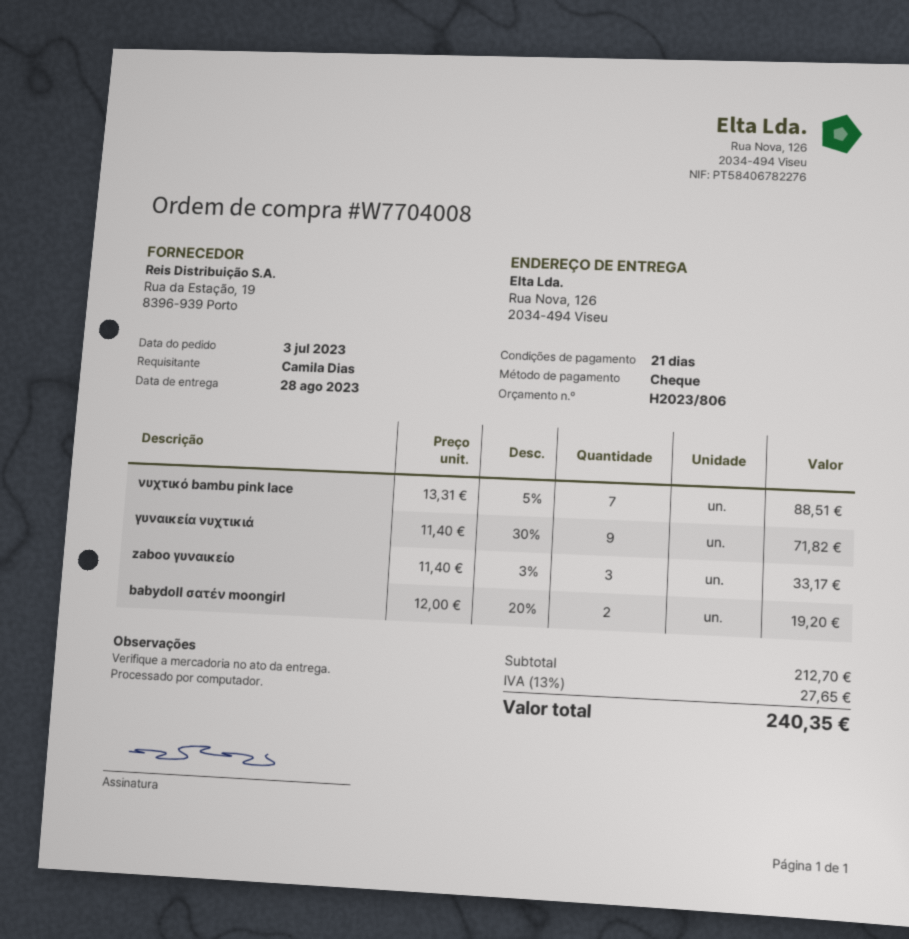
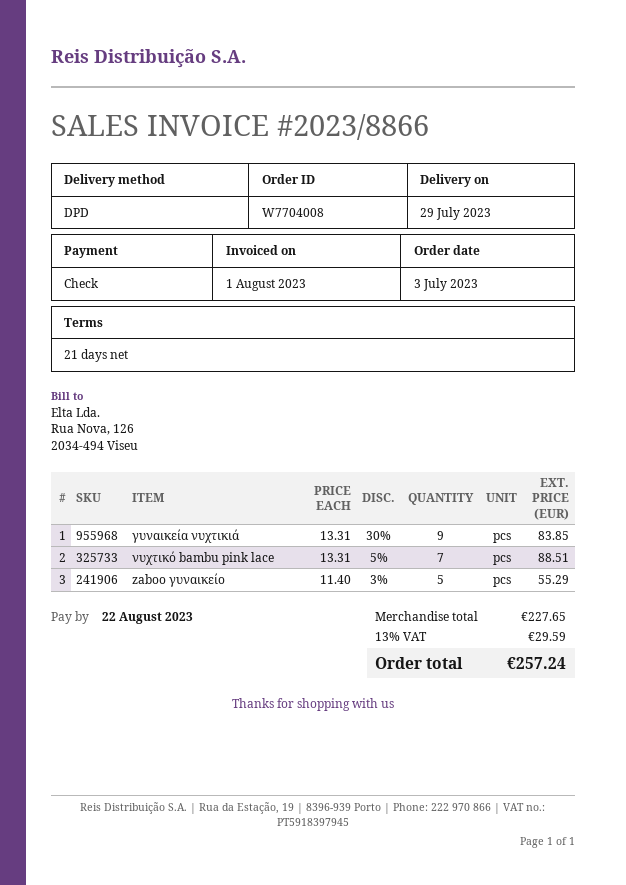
delivery date: 2023-08-28 -> 2023-07-29
γυναικεία νυχτικιά: 9 x 11.40 - 30% = 71.82 -> 9 x 13.31 - 30% = 83.85
zaboo γυναικείο: 3 x 11.40 - 3% = 33.17 -> 5 x 11.40 - 3% = 55.29
babydoll σατέν moongirl: 2 x 12.00 - 20% = 19.20 -> none
subtotal: 212.70 -> 227.65
tax: 13% = 27.65 -> 13% = 29.59
total: 240.35 -> 257.24

